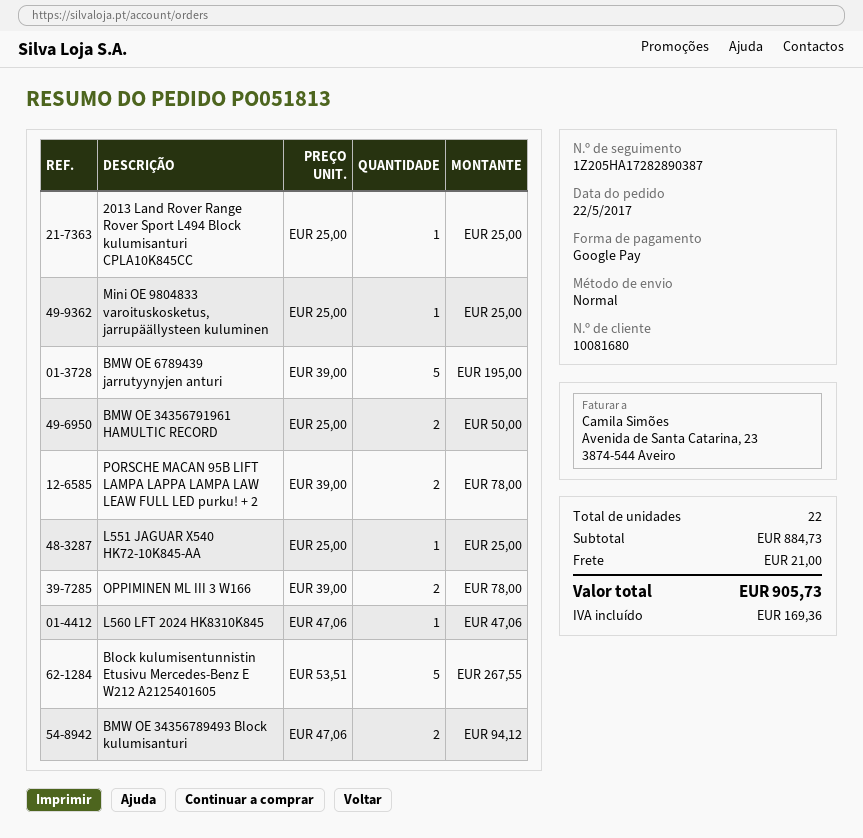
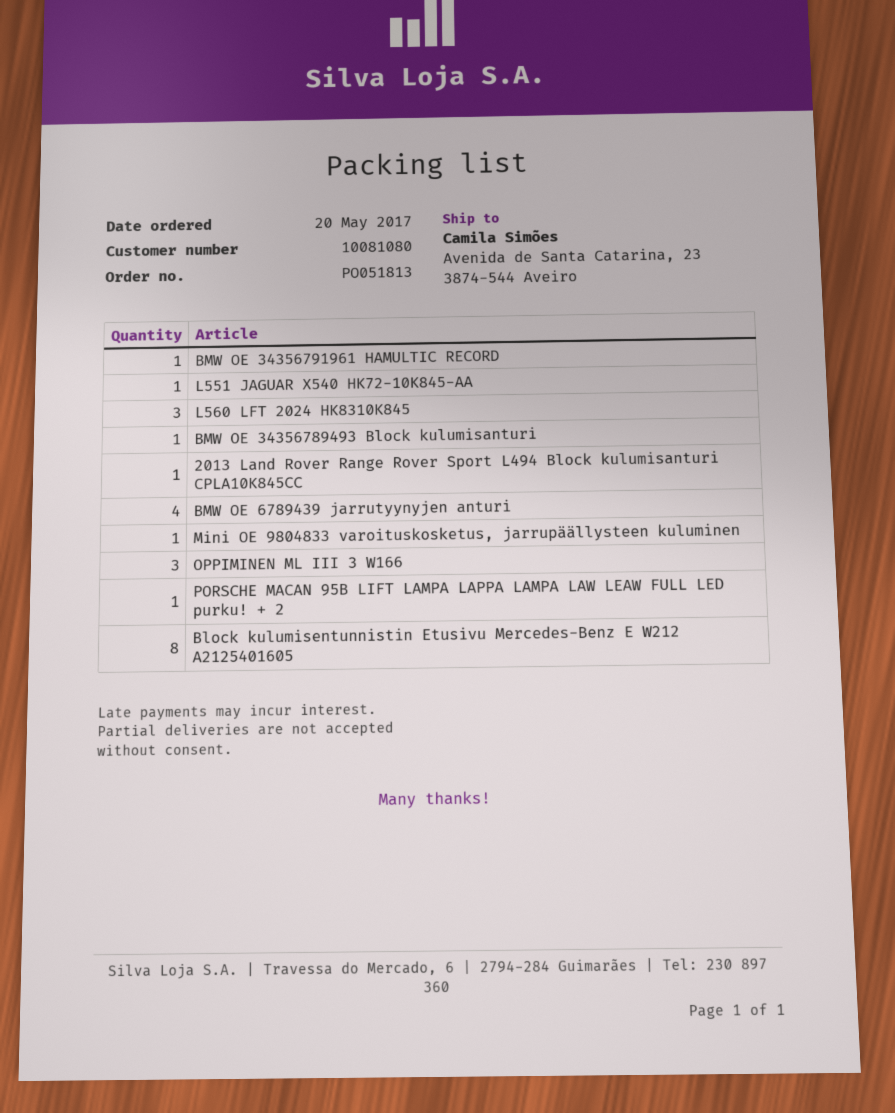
order date: 2017-05-22 -> 2017-05-20
customer number: 10081680 -> 10081080
BMW OE 6789439 jarrutyynyjen anturi: 5 -> 4
BMW OE 34356791961 HAMULTIC RECORD: 2 -> 1
PORSCHE MACAN 95B LIFT LAMPA LAPPA LAMPA LAW LEAW FULL LED purku! + 2: 2 -> 1
OPPIMINEN ML III 3 W166: 2 -> 3
L560 LFT 2024 HK8310K845: 1 -> 3
Block kulumisentunnistin Etusivu Mercedes-Benz E W212 A2125401605: 5 -> 8
BMW OE 34356789493 Block kulumisanturi: 2 -> 1

